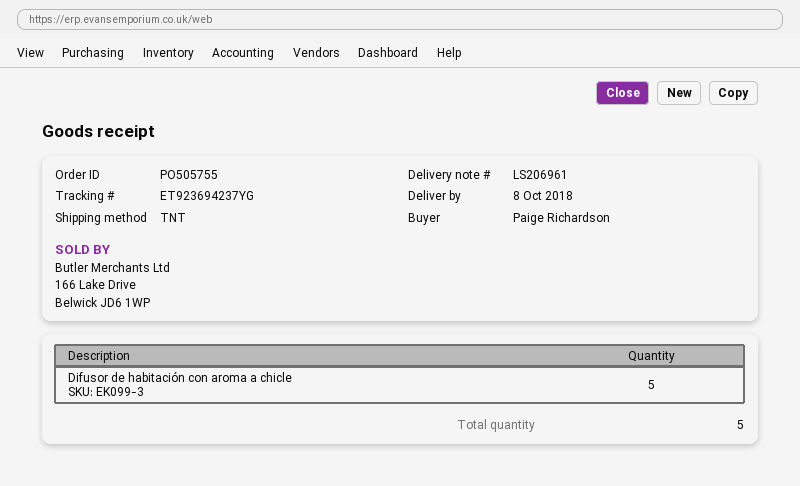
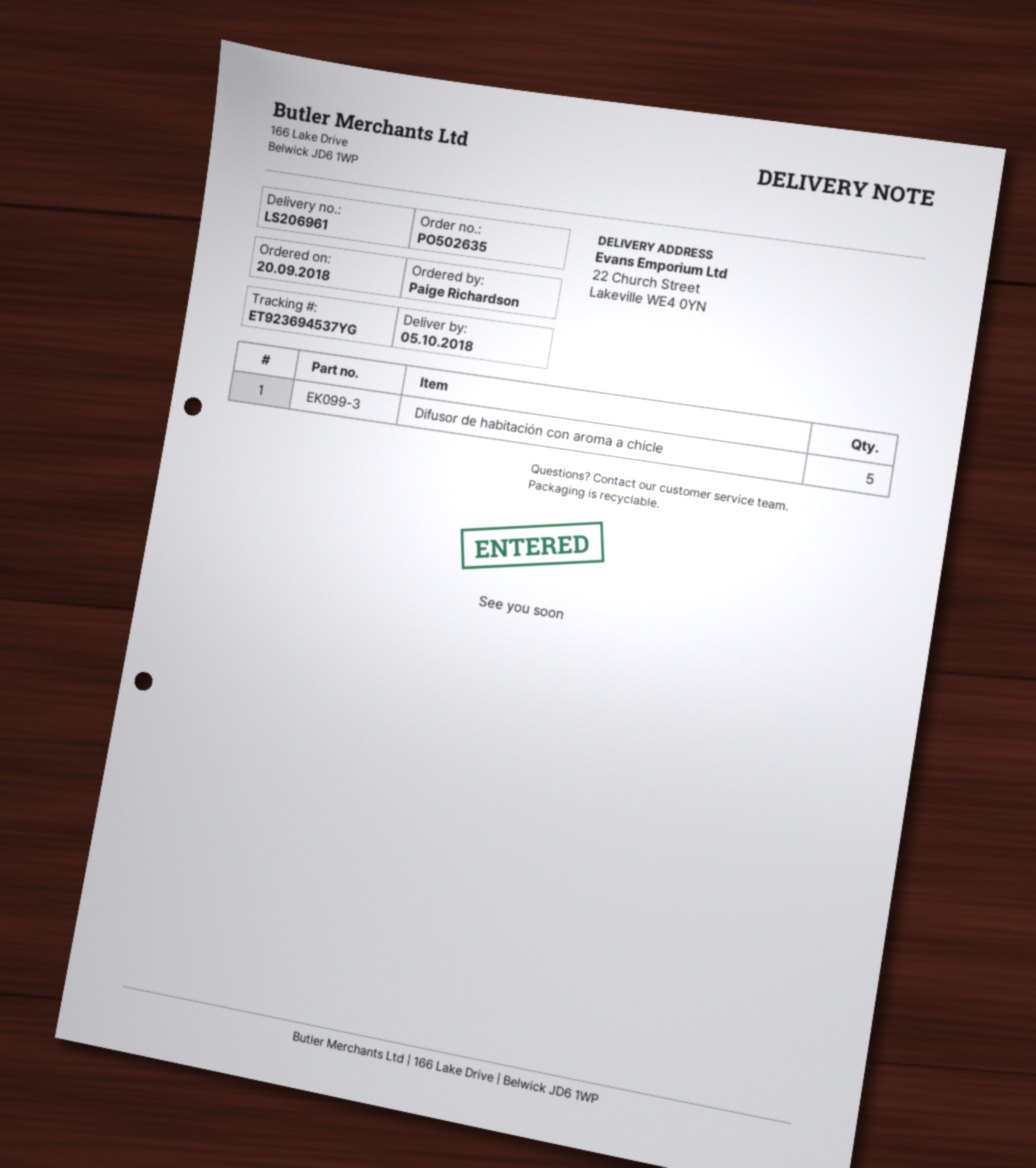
order number: PO505755 -> PO502635
delivery date: 2018-10-08 -> 2018-10-05
tracking number: ET923694237YG -> ET923694537YG

